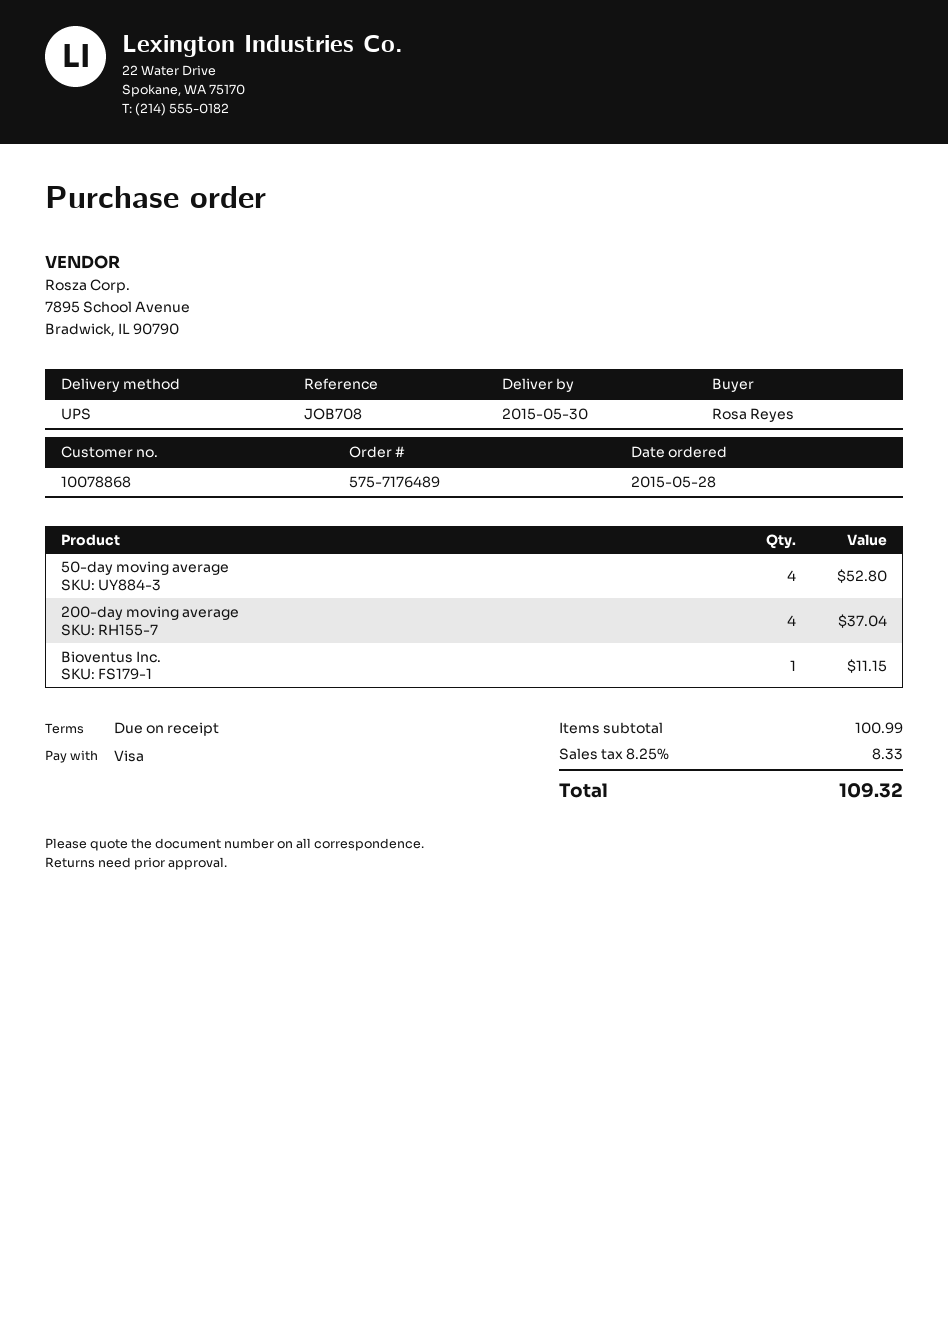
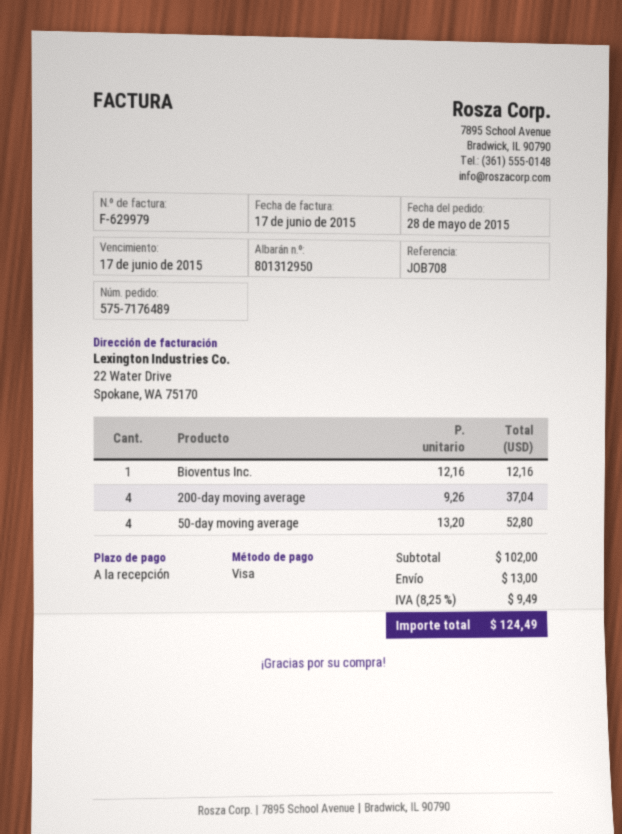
Bioventus Inc.: 1 for 11.15 -> 1 for 12.16
subtotal: 100.99 -> 102.00
shipping: none -> 13.00
tax: 8.25% = 8.33 -> 8.25% = 9.49
total: 109.32 -> 124.49

